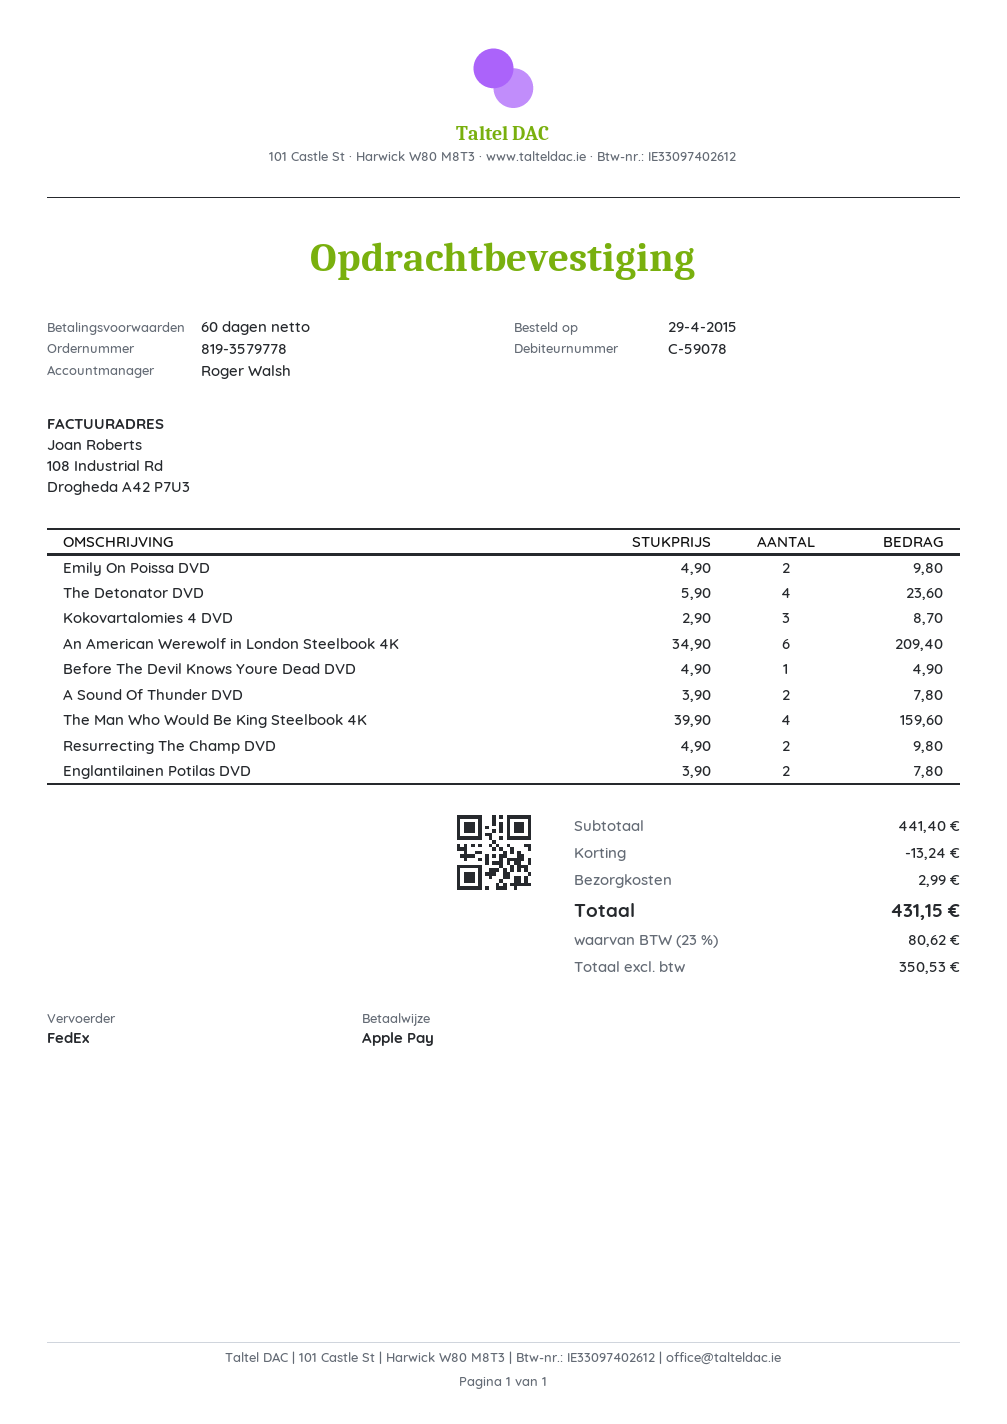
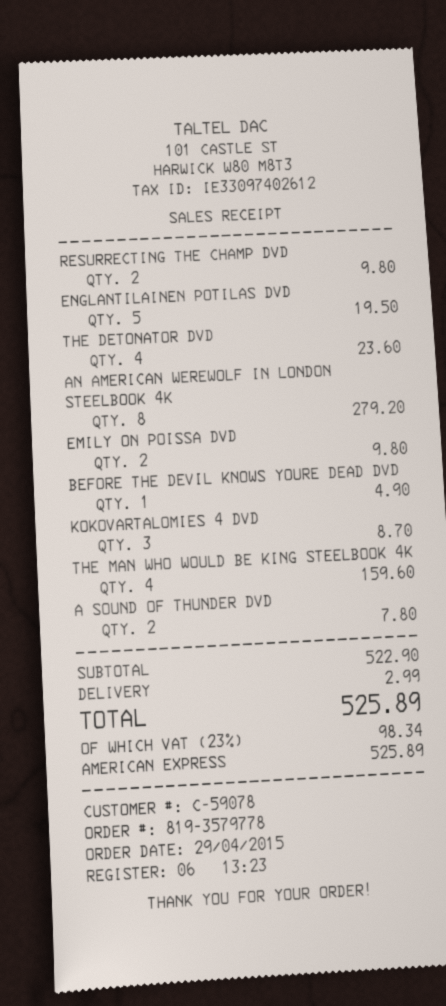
payment method: Apple Pay -> American Express
An American Werewolf in London Steelbook 4K: 6 for 209.40 -> 8 for 279.20
Englantilainen Potilas DVD: 2 for 7.80 -> 5 for 19.50
subtotal: 441.40 -> 522.90
discount: 13.24 -> none
tax: 23% = 80.62 -> 23% = 98.34
total: 431.15 -> 525.89

